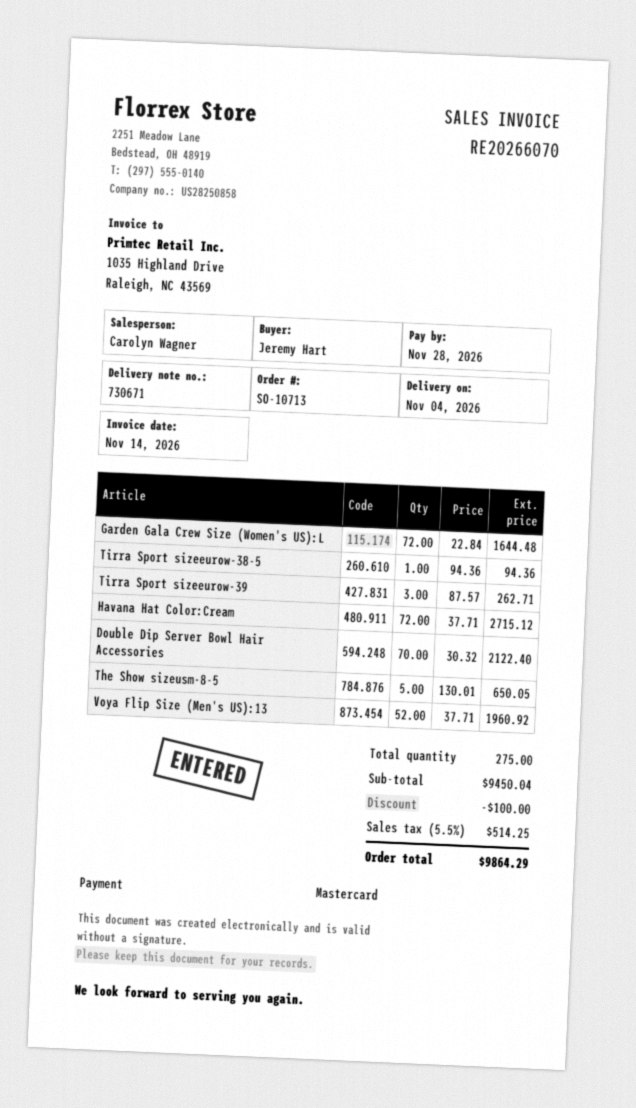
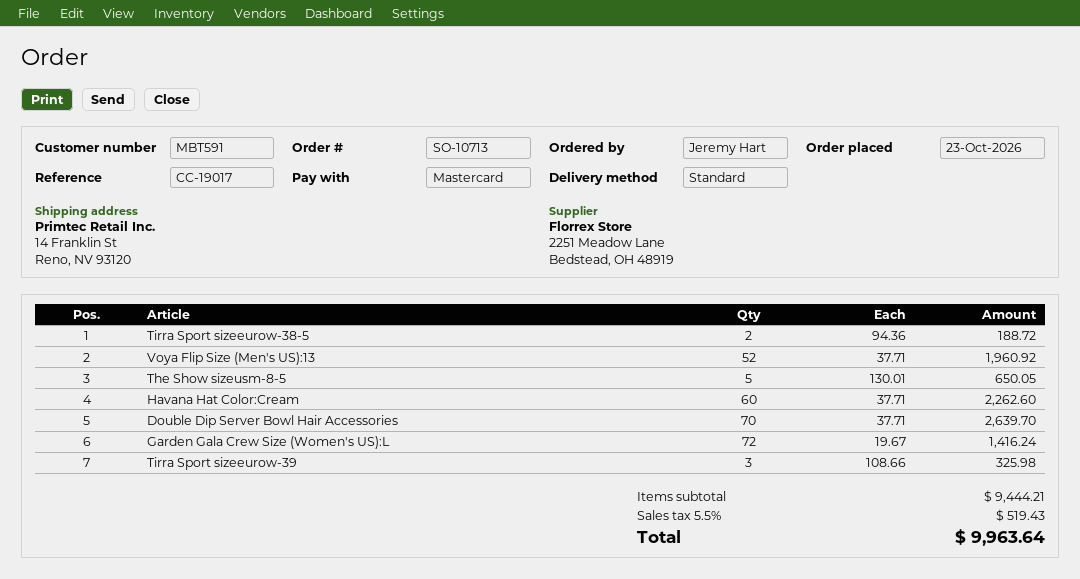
Garden Gala Crew Size (Women's US):L: 72 x 22.84 = 1644.48 -> 72 x 19.67 = 1416.24
Tirra Sport sizeeurow-38-5: 1 x 94.36 = 94.36 -> 2 x 94.36 = 188.72
Tirra Sport sizeeurow-39: 3 x 87.57 = 262.71 -> 3 x 108.66 = 325.98
Havana Hat Color:Cream: 72 x 37.71 = 2715.12 -> 60 x 37.71 = 2262.60
Double Dip Server Bowl Hair Accessories: 70 x 30.32 = 2122.40 -> 70 x 37.71 = 2639.70
subtotal: 9450.04 -> 9444.21
discount: 100.00 -> none
tax: 5.5% = 514.25 -> 5.5% = 519.43
total: 9864.29 -> 9963.64

